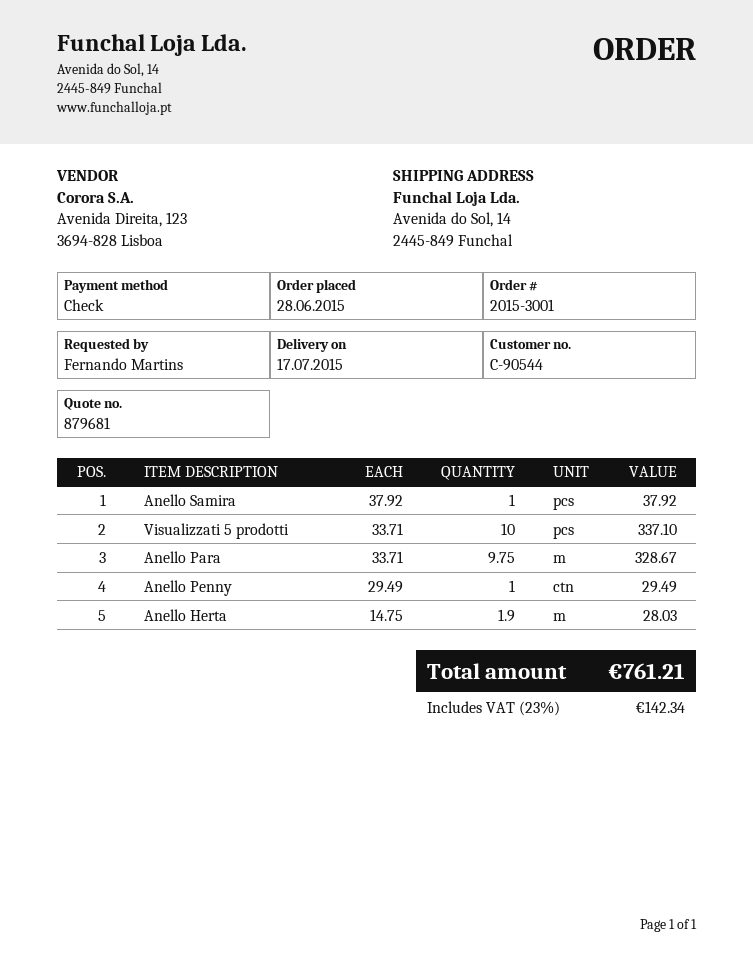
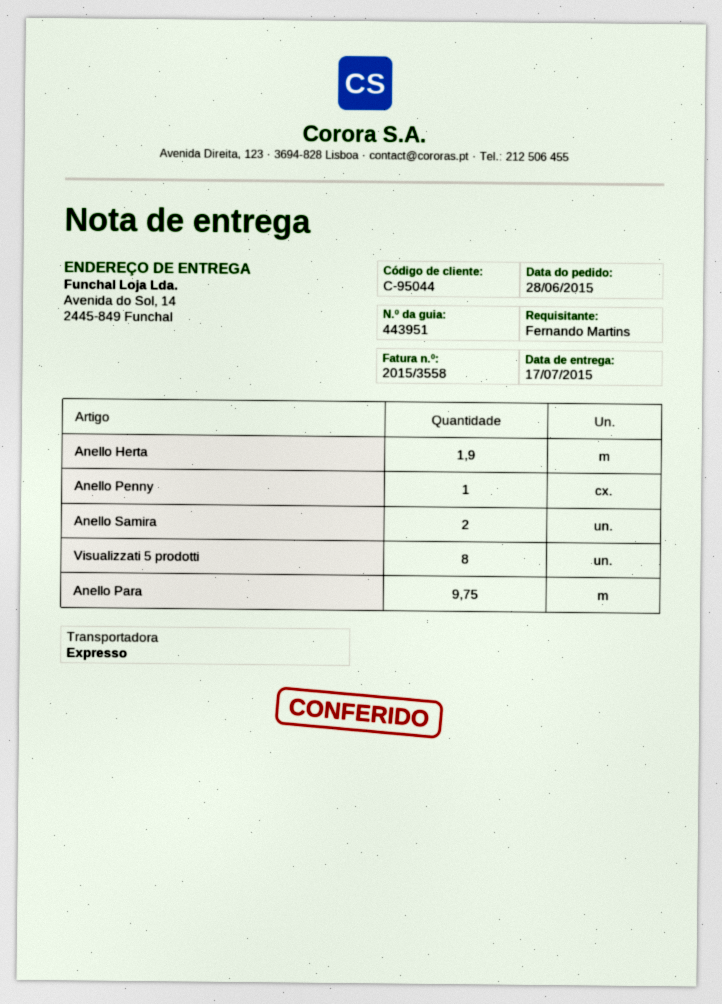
customer number: C-90544 -> C-95044
Anello Samira: 1 -> 2
Visualizzati 5 prodotti: 10 -> 8

